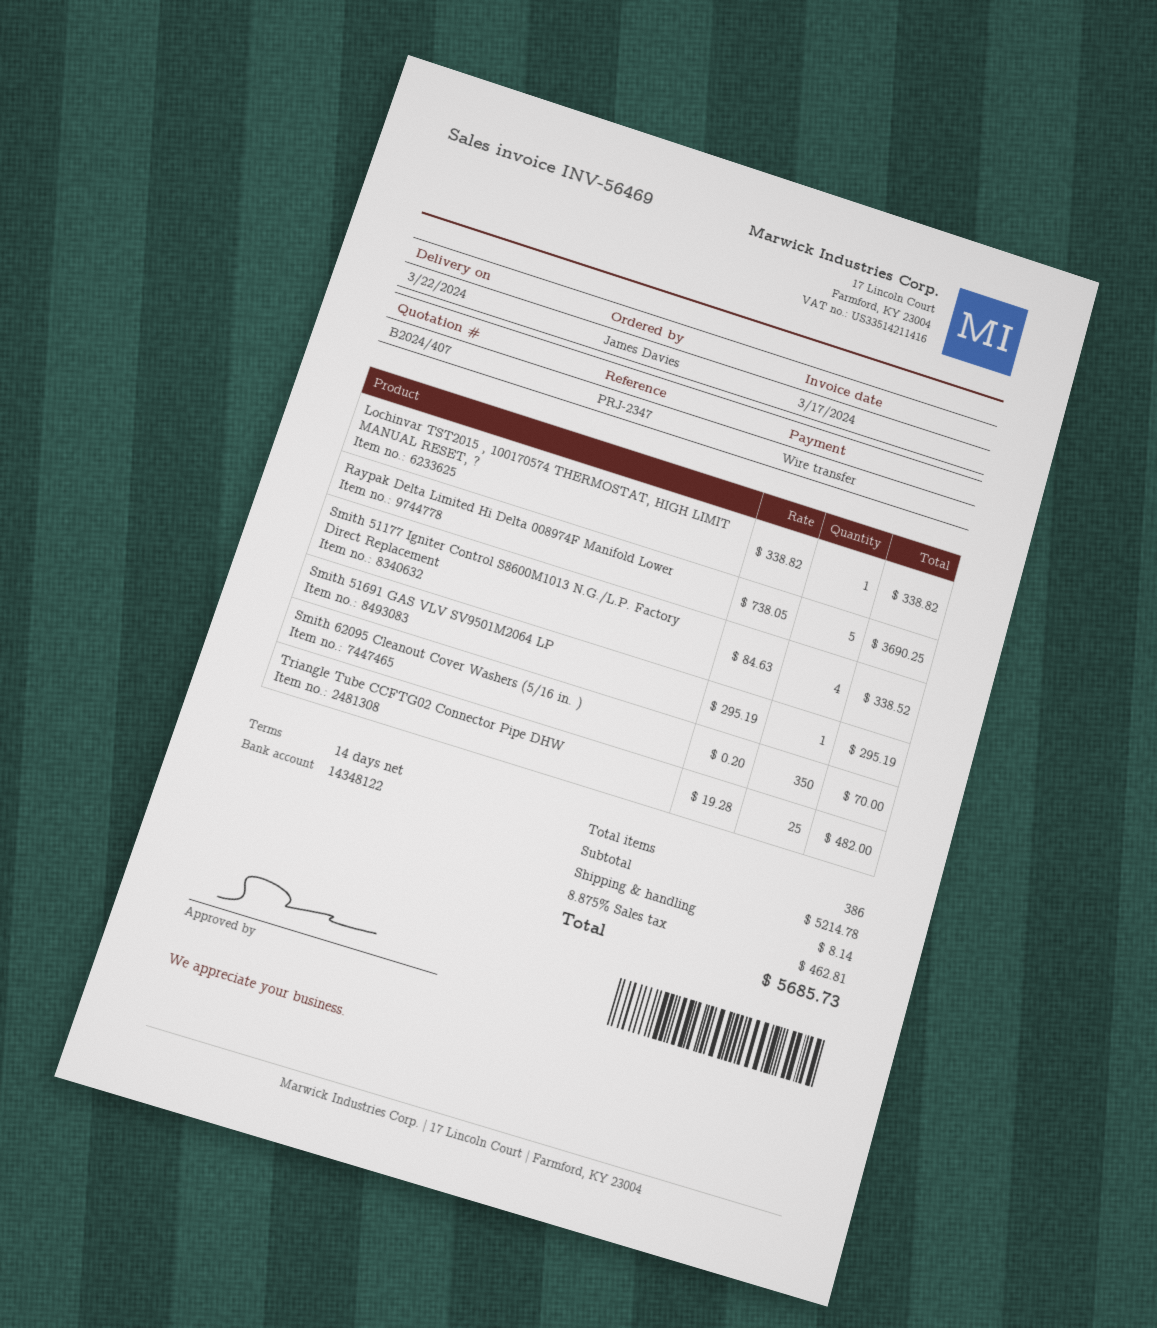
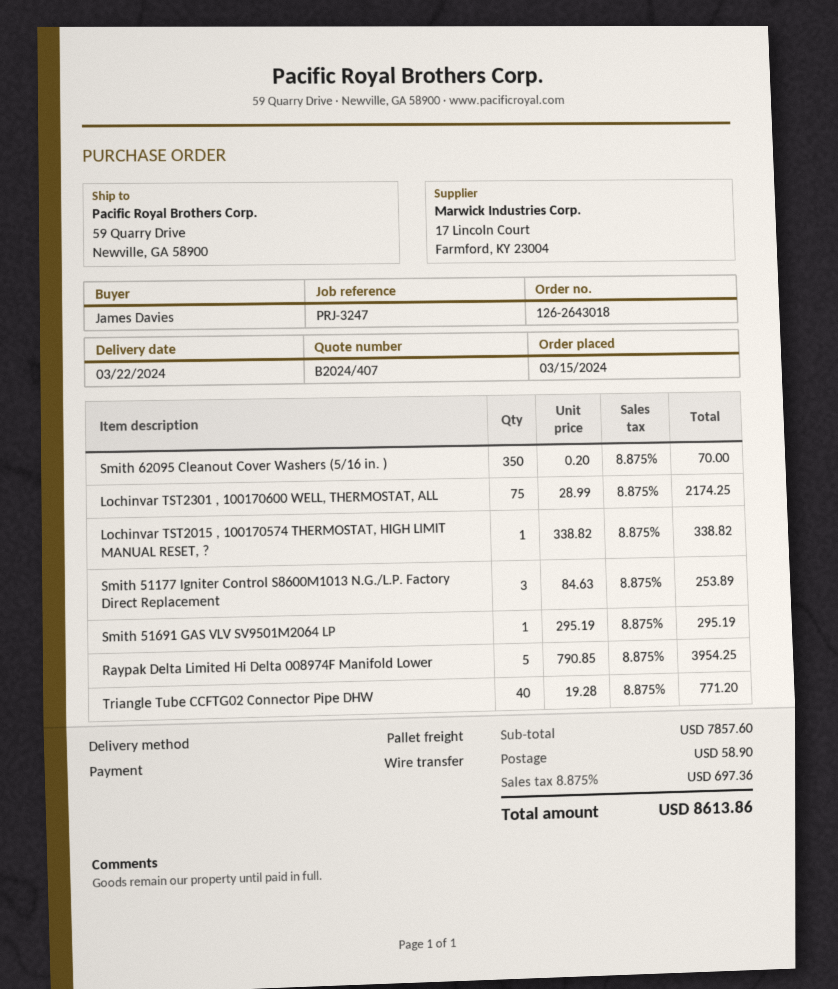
reference: PRJ-2347 -> PRJ-3247
Raypak Delta Limited Hi Delta 008974F Manifold Lower: 5 x 738.05 = 3690.25 -> 5 x 790.85 = 3954.25
Smith 51177 Igniter Control S8600M1013 N.G./L.P. Factory Direct Replacement: 4 x 84.63 = 338.52 -> 3 x 84.63 = 253.89
Triangle Tube CCFTG02 Connector Pipe DHW: 25 x 19.28 = 482.00 -> 40 x 19.28 = 771.20
Lochinvar TST2301 , 100170600 WELL, THERMOSTAT, ALL: none -> 75 x 28.99 = 2174.25
subtotal: 5214.78 -> 7857.60
shipping: 8.14 -> 58.90
tax: 8.875% = 462.81 -> 8.875% = 697.36
total: 5685.73 -> 8613.86

